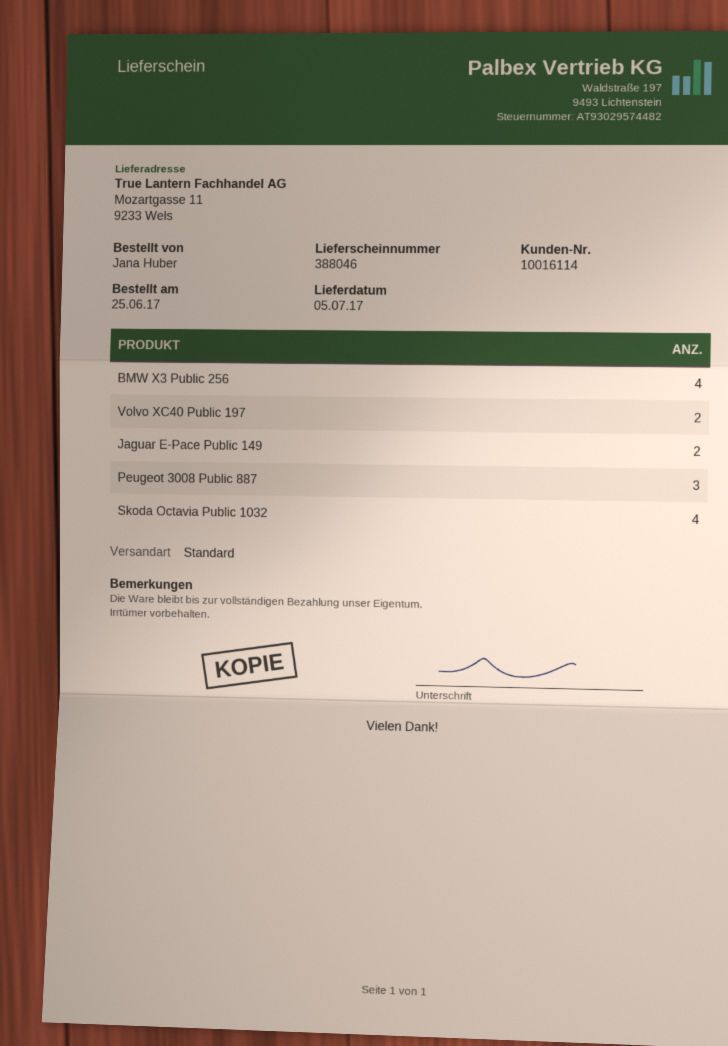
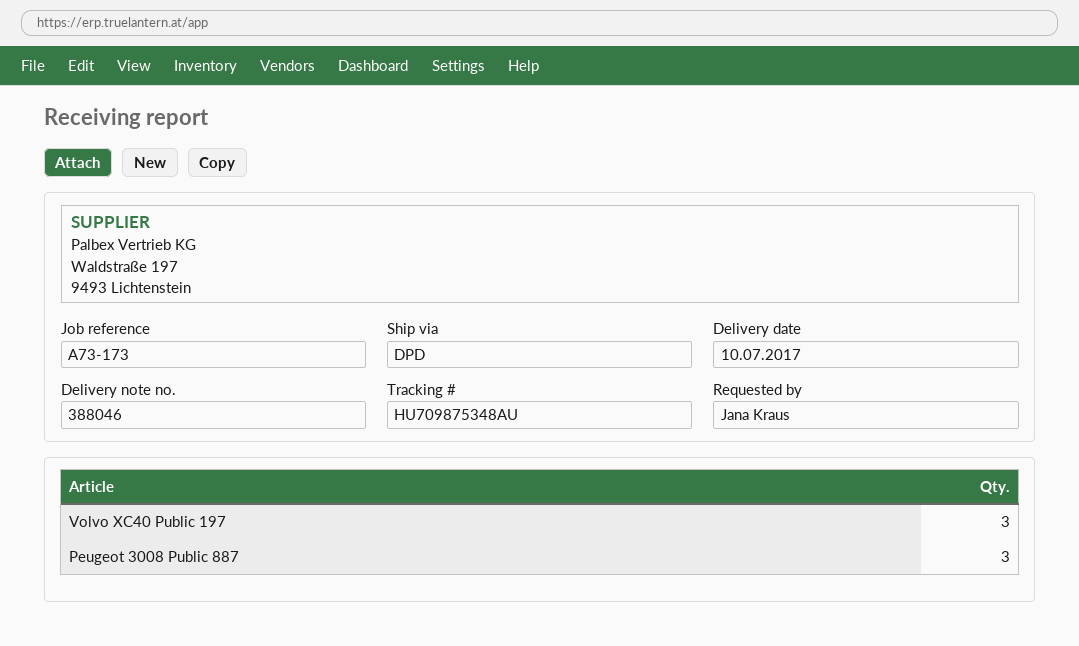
delivery date: 2017-07-05 -> 2017-07-10
ordered by: Jana Huber -> Jana Kraus
shipping method: standard -> DPD
BMW X3 Public 256: 4 -> none
Volvo XC40 Public 197: 2 -> 3
Jaguar E-Pace Public 149: 2 -> none
Skoda Octavia Public 1032: 4 -> none

